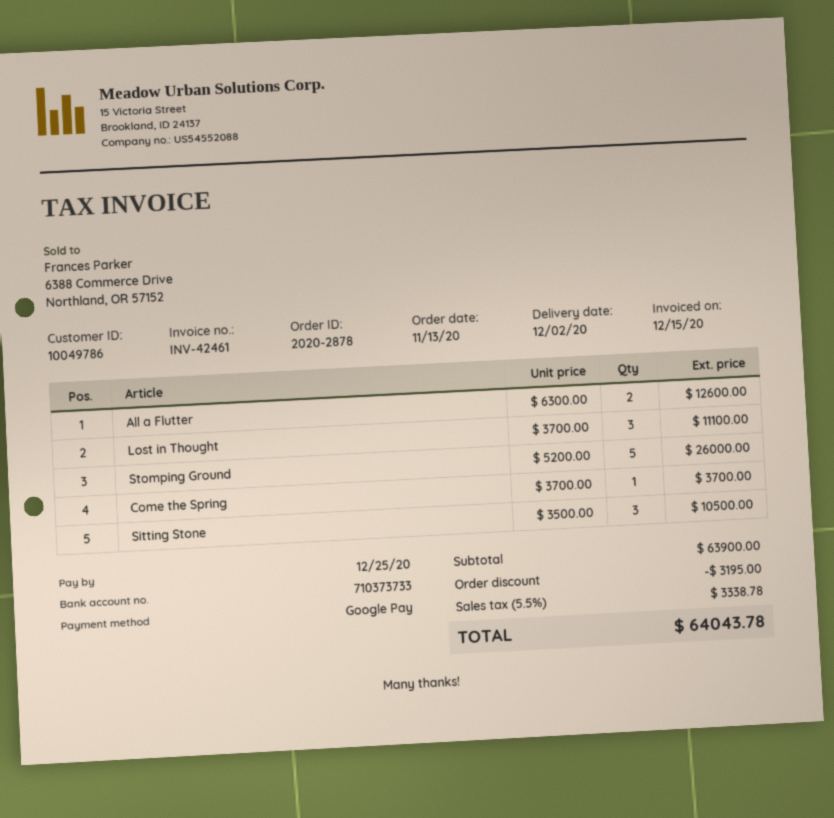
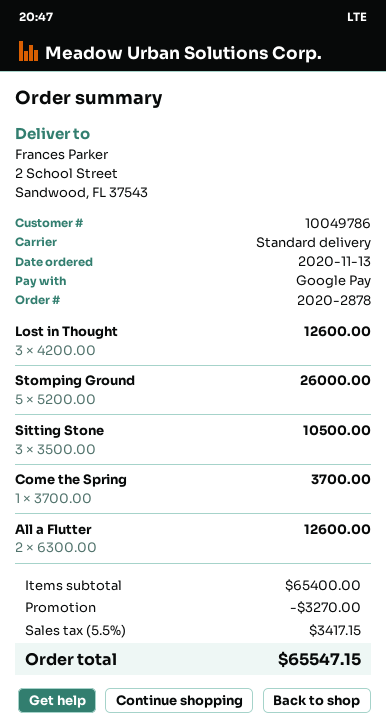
Lost in Thought: 3 x 3700.00 = 11100.00 -> 3 x 4200.00 = 12600.00
subtotal: 63900.00 -> 65400.00
discount: 3195.00 -> 3270.00
tax: 5.5% = 3338.78 -> 5.5% = 3417.15
total: 64043.78 -> 65547.15

